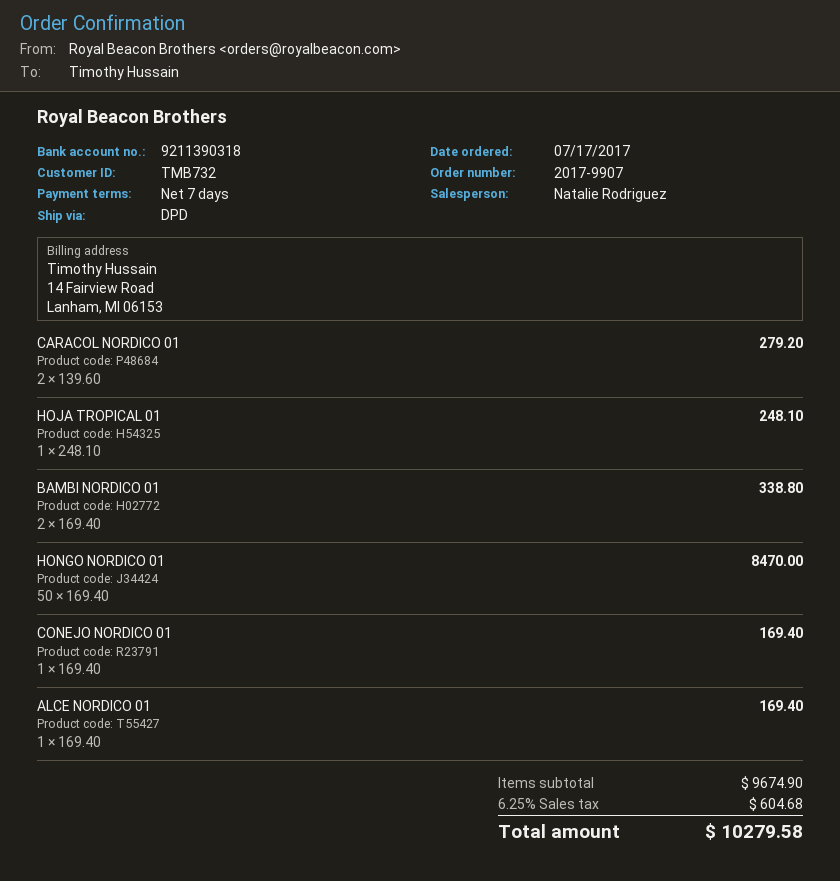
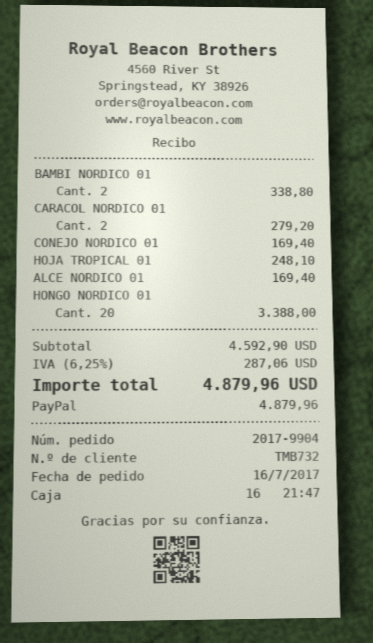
order number: 2017-9907 -> 2017-9904
order date: 2017-07-17 -> 2017-07-16
HONGO NORDICO 01: 50 for 8470.00 -> 20 for 3388.00
subtotal: 9674.90 -> 4592.90
tax: 6.25% = 604.68 -> 6.25% = 287.06
total: 10279.58 -> 4879.96

